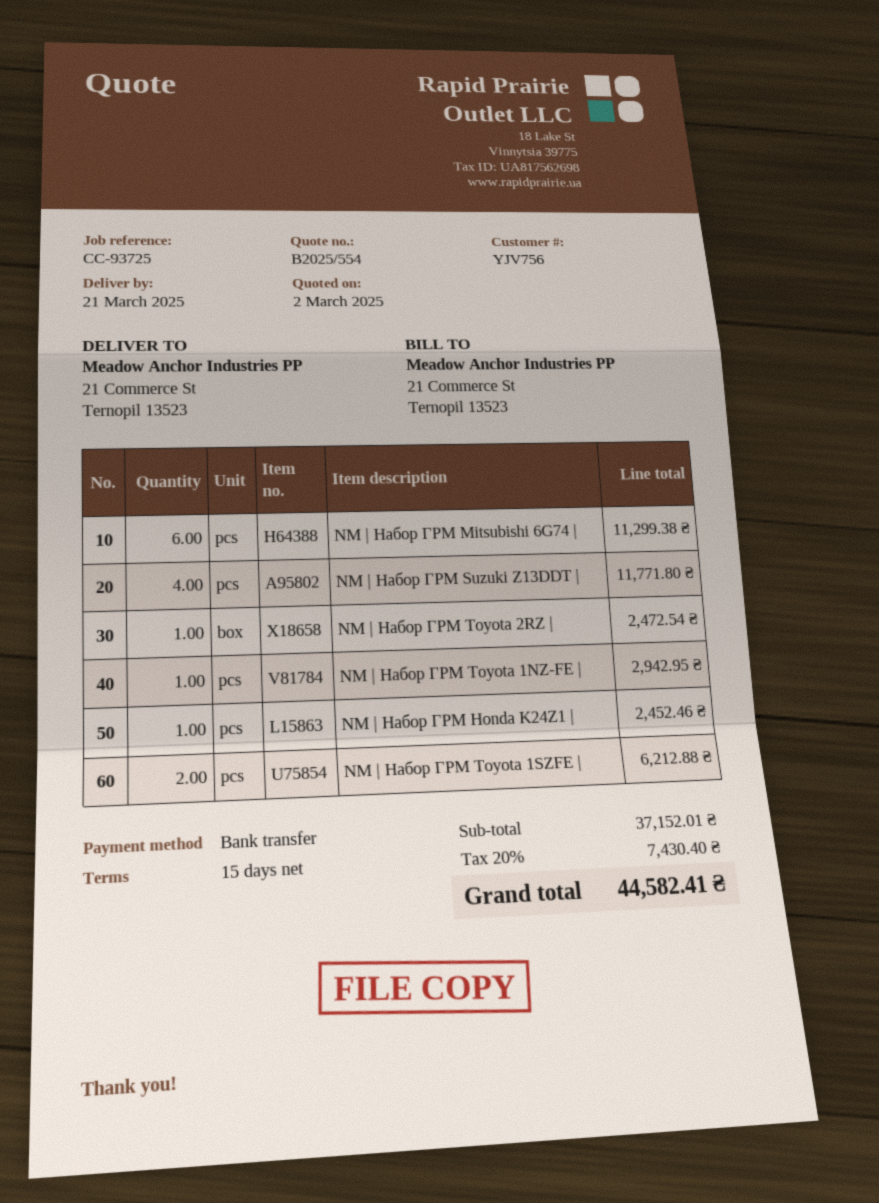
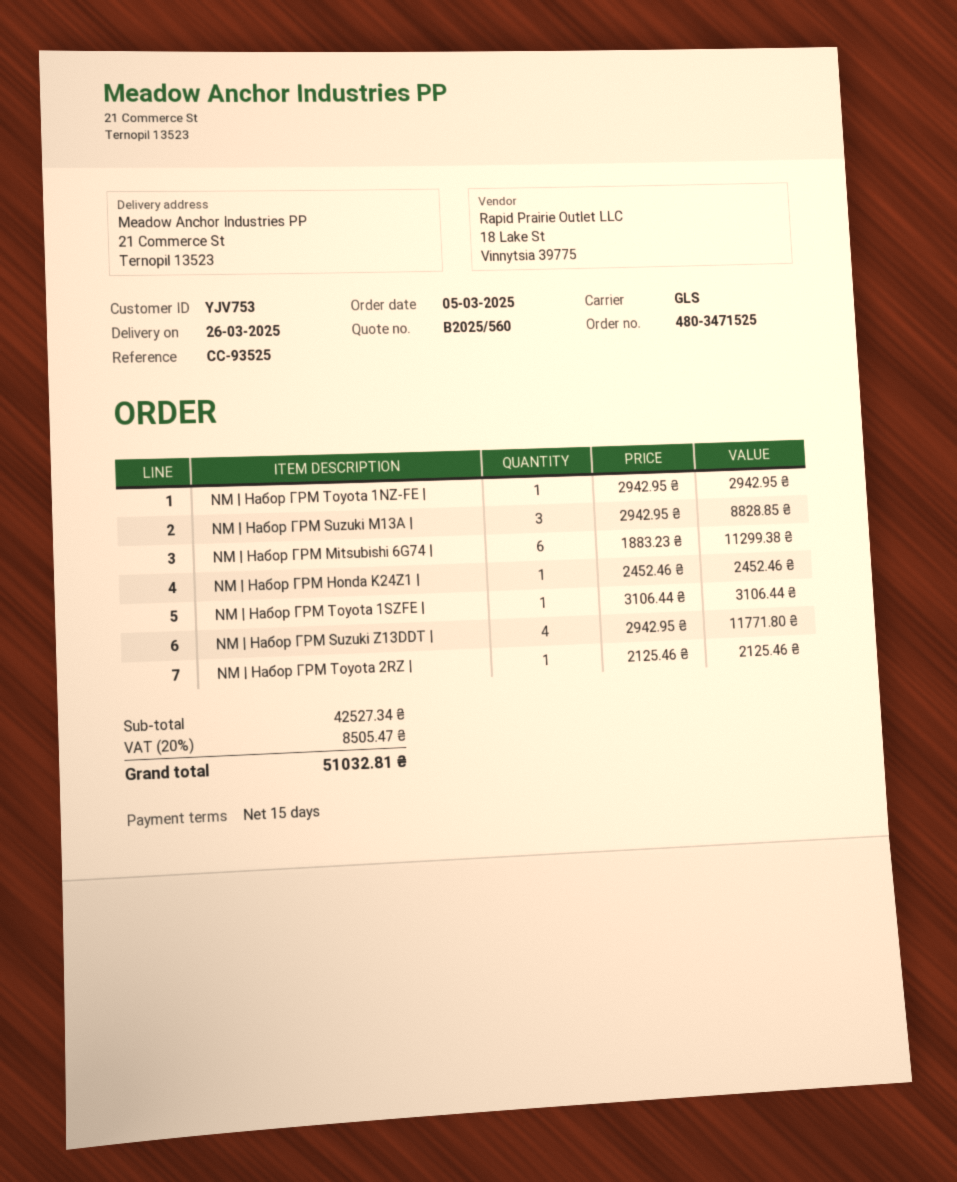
quote number: B2025/554 -> B2025/560
delivery date: 2025-03-21 -> 2025-03-26
customer number: YJV756 -> YJV753
reference: CC-93725 -> CC-93525
NM | Набор ГРМ Toyota 2RZ |: 1 for 2472.54 -> 1 for 2125.46
NM | Набор ГРМ Toyota 1SZFE |: 2 for 6212.88 -> 1 for 3106.44
NM | Набор ГРМ Suzuki M13A |: none -> 3 for 8828.85
subtotal: 37152.01 -> 42527.34
tax: 20% = 7430.40 -> 20% = 8505.47
total: 44582.41 -> 51032.81

